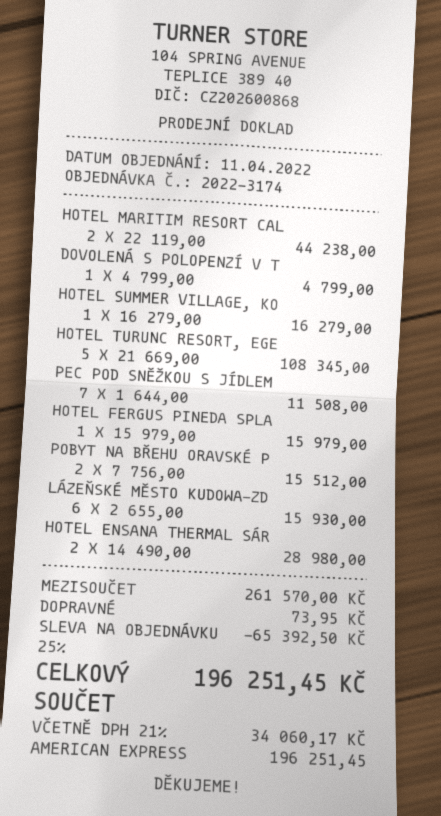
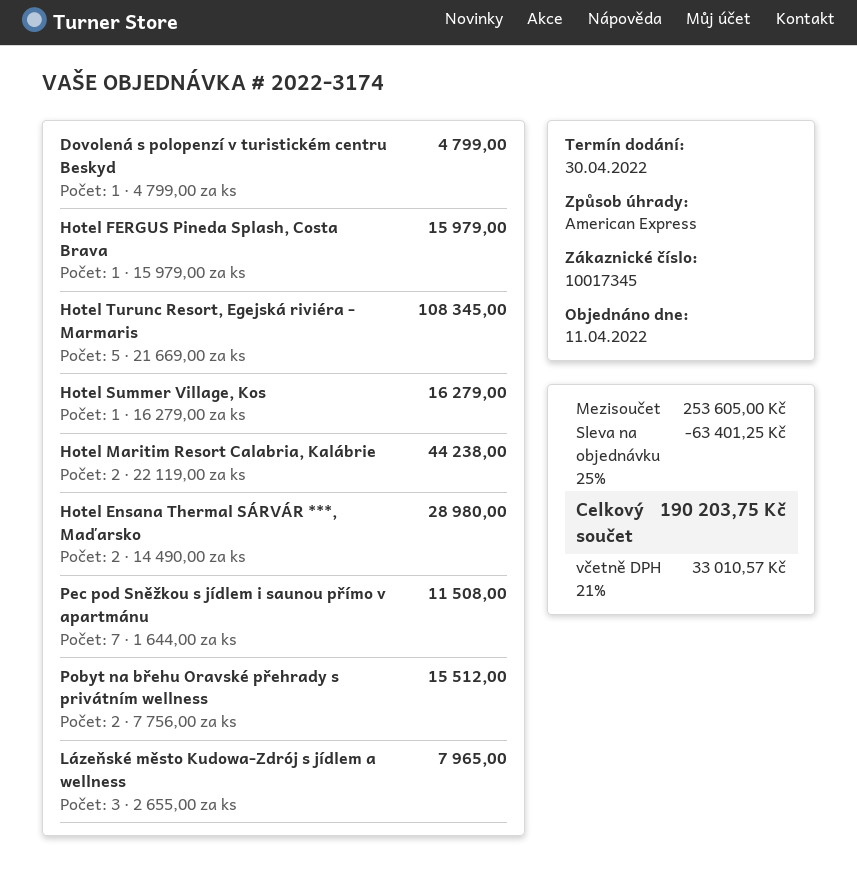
LÁZEŇSKÉ MĚSTO KUDOWA-ZD: 6 x 2655.00 = 15930.00 -> 3 x 2655.00 = 7965.00
subtotal: 261570.00 -> 253605.00
discount: 25% = 65392.50 -> 25% = 63401.25
shipping: 73.95 -> none
tax: 21% = 34060.17 -> 21% = 33010.57
total: 196251.45 -> 190203.75

